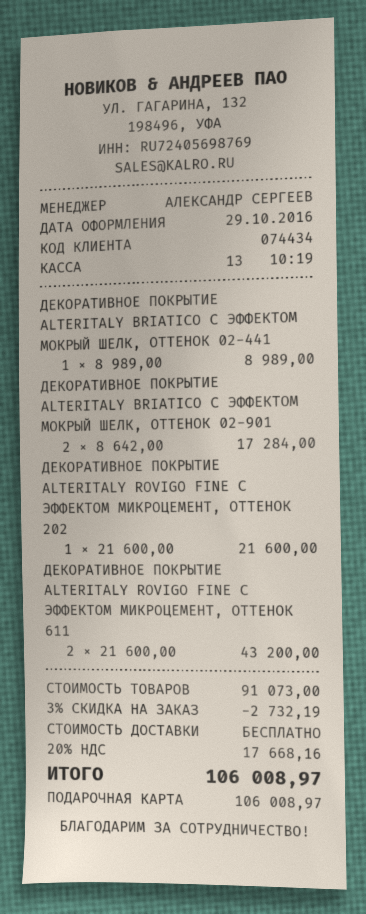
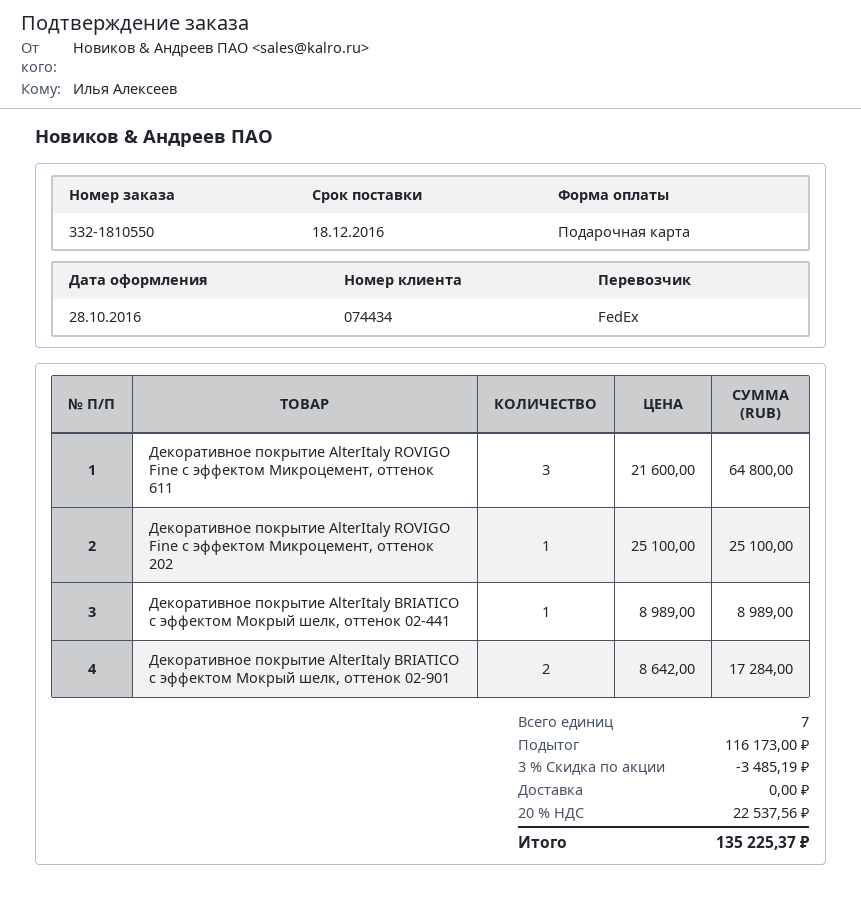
order date: 2016-10-29 -> 2016-10-28
ДЕКОРАТИВНОЕ ПОКРЫТИЕ ALTERITALY ROVIGO FINE С ЭФФЕКТОМ МИКРОЦЕМЕНТ, ОТТЕНОК 202: 1 x 21600.00 = 21600.00 -> 1 x 25100.00 = 25100.00
ДЕКОРАТИВНОЕ ПОКРЫТИЕ ALTERITALY ROVIGO FINE С ЭФФЕКТОМ МИКРОЦЕМЕНТ, ОТТЕНОК 611: 2 x 21600.00 = 43200.00 -> 3 x 21600.00 = 64800.00
subtotal: 91073.00 -> 116173.00
discount: 3% = 2732.19 -> 3% = 3485.19
tax: 20% = 17668.16 -> 20% = 22537.56
total: 106008.97 -> 135225.37

